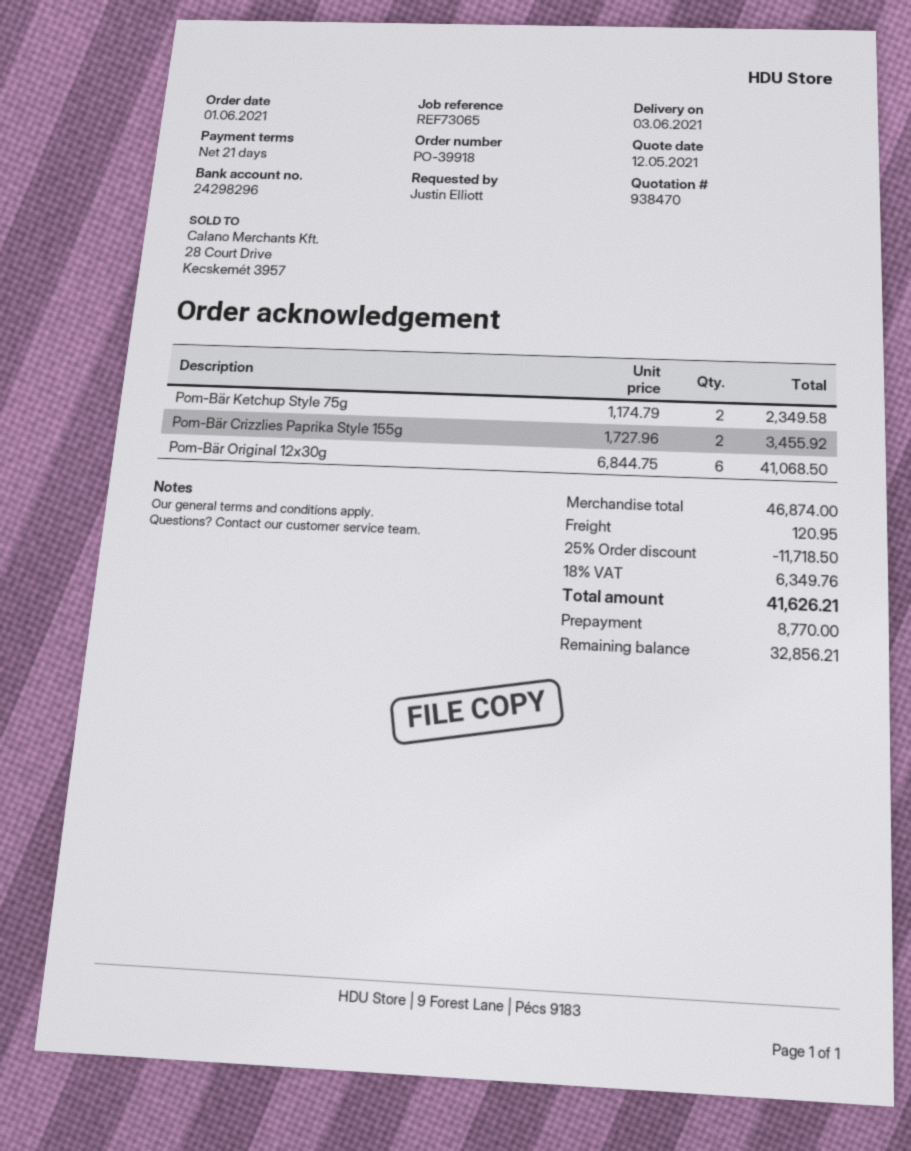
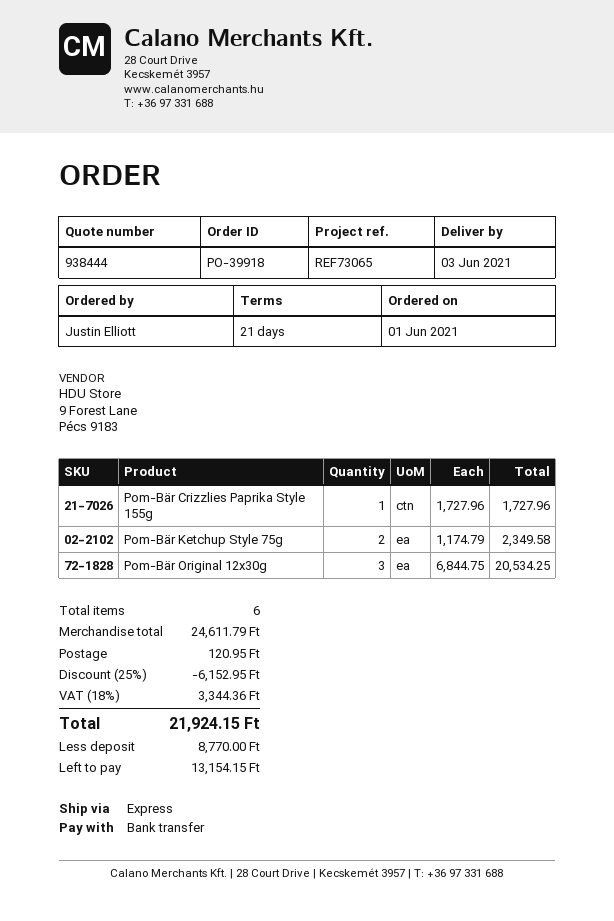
quote number: 938470 -> 938444
Pom-Bär Crizzlies Paprika Style 155g: 2 x 1727.96 = 3455.92 -> 1 x 1727.96 = 1727.96
Pom-Bär Original 12x30g: 6 x 6844.75 = 41068.50 -> 3 x 6844.75 = 20534.25
subtotal: 46874.00 -> 24611.79
discount: 25% = 11718.50 -> 25% = 6152.95
tax: 18% = 6349.76 -> 18% = 3344.36
total: 41626.21 -> 21924.15
balance: 32856.21 -> 13154.15

